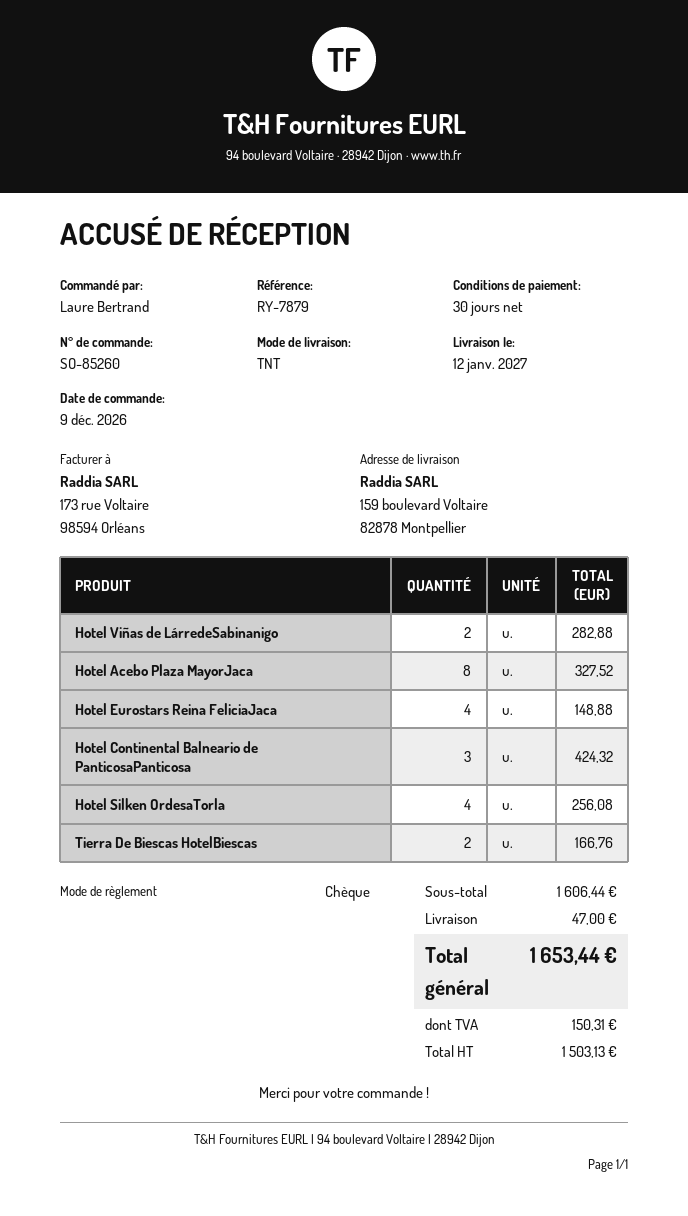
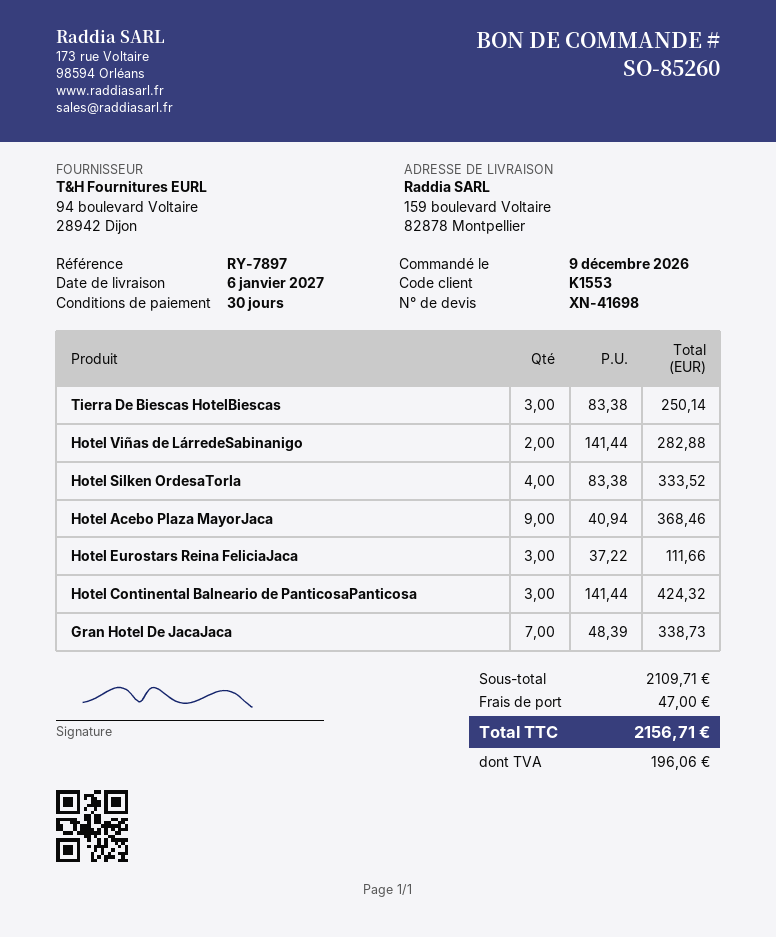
delivery date: 2027-01-12 -> 2027-01-06
reference: RY-7879 -> RY-7897
Hotel Acebo Plaza MayorJaca: 8 for 327.52 -> 9 for 368.46
Hotel Eurostars Reina FeliciaJaca: 4 for 148.88 -> 3 for 111.66
Hotel Silken OrdesaTorla: 4 for 256.08 -> 4 for 333.52
Tierra De Biescas HotelBiescas: 2 for 166.76 -> 3 for 250.14
Gran Hotel De JacaJaca: none -> 7 for 338.73
subtotal: 1606.44 -> 2109.71
tax: 150.31 -> 196.06
total: 1653.44 -> 2156.71

